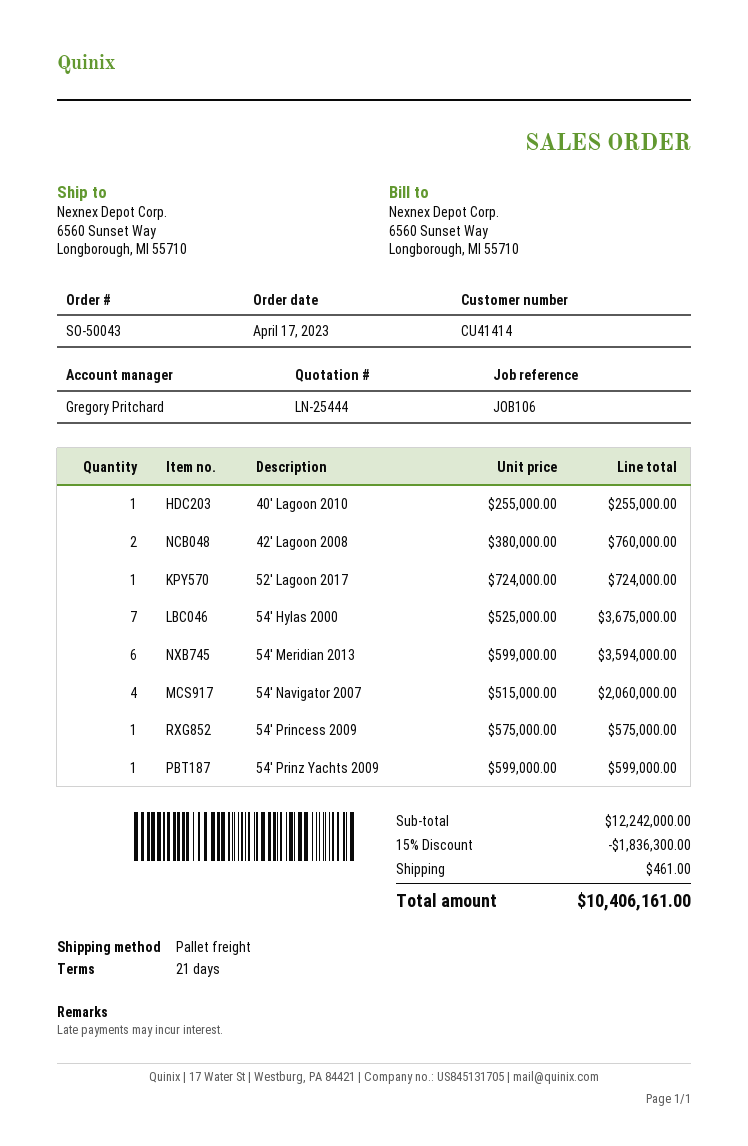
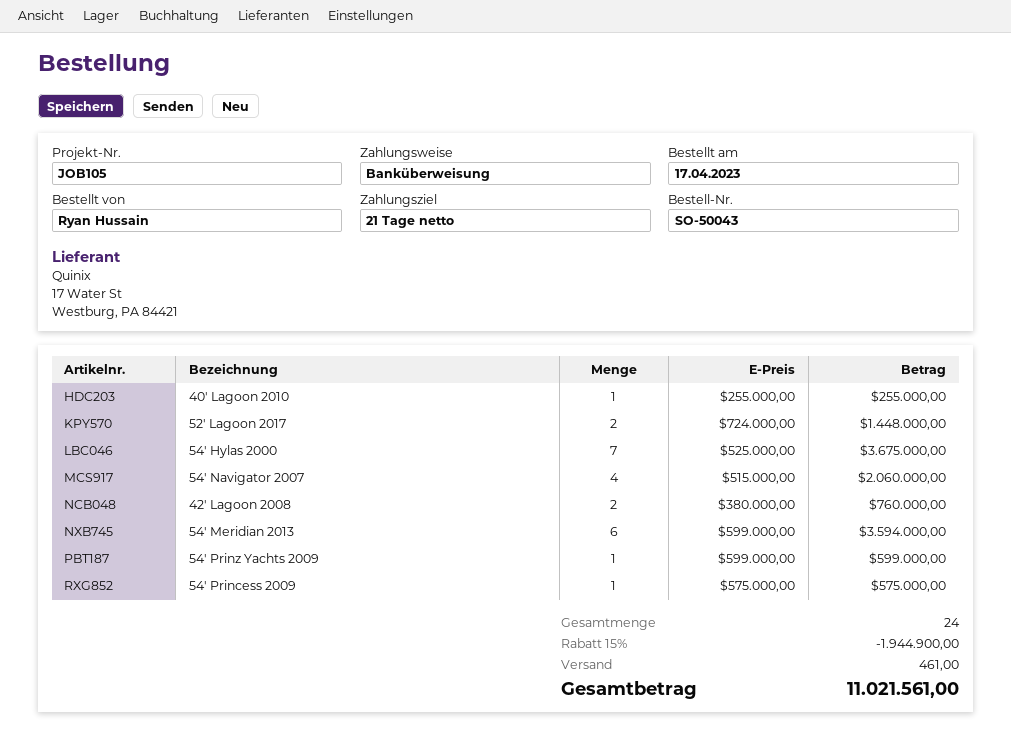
reference: JOB106 -> JOB105
52' Lagoon 2017: 1 x 724000.00 = 724000.00 -> 2 x 724000.00 = 1448000.00
discount: 15% = 1836300.00 -> 15% = 1944900.00
total: 10406161.00 -> 11021561.00

